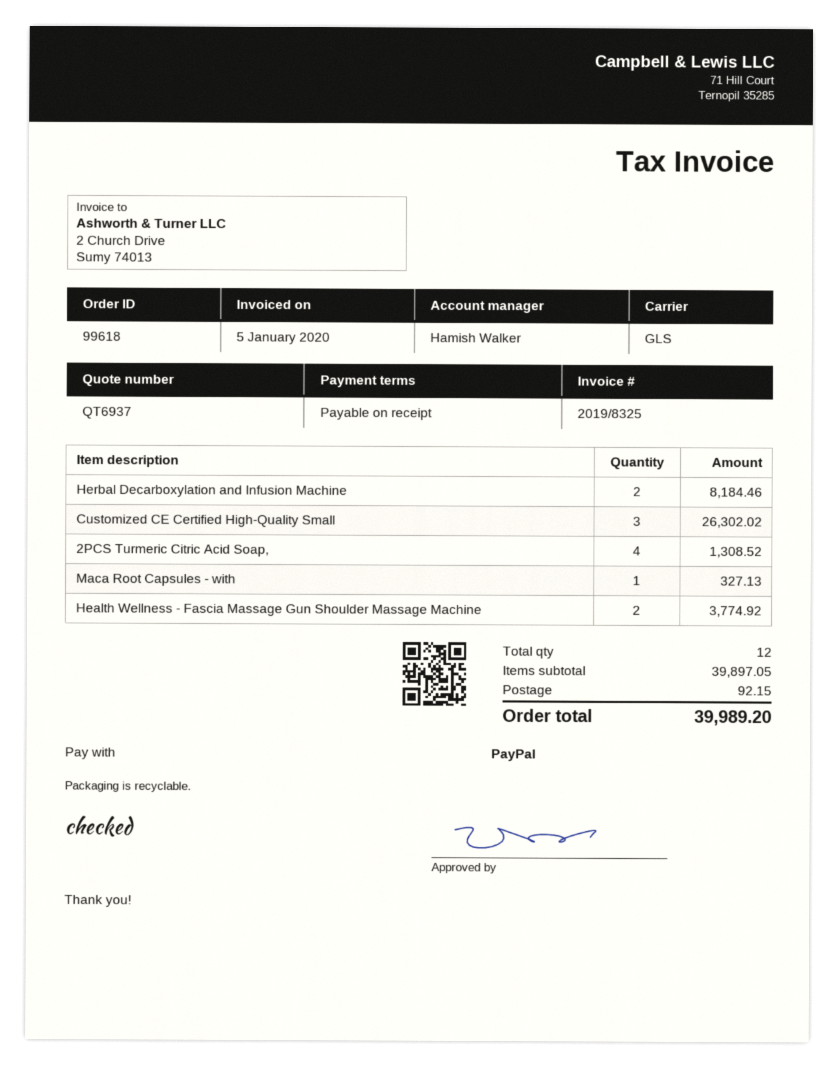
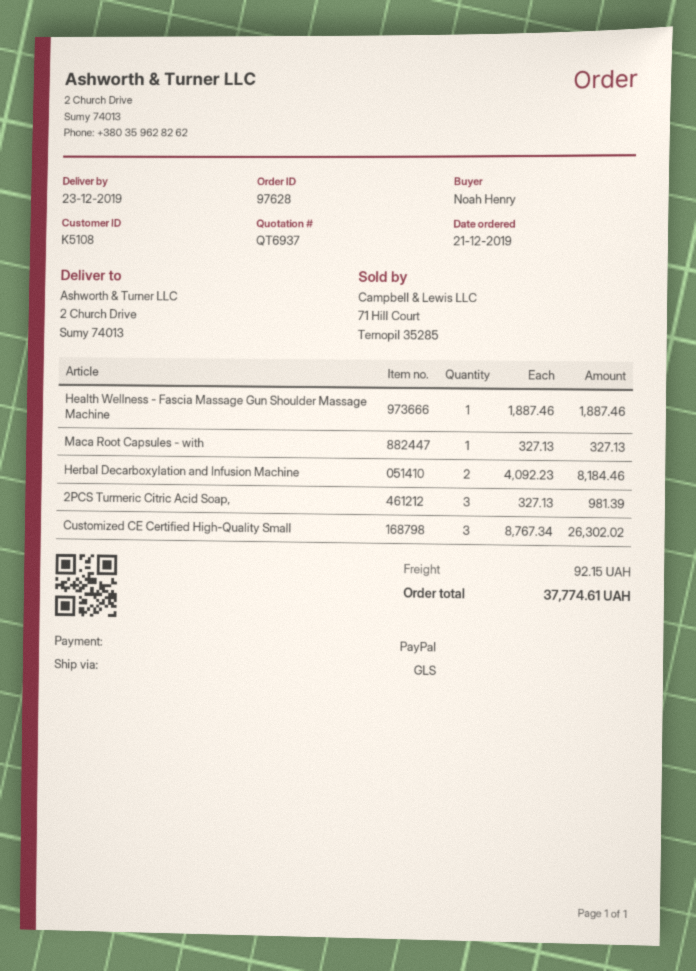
order number: 99618 -> 97628
2PCS Turmeric Citric Acid Soap,: 4 for 1308.52 -> 3 for 981.39
Health Wellness - Fascia Massage Gun Shoulder Massage Machine: 2 for 3774.92 -> 1 for 1887.46
total: 39989.20 -> 37774.61

